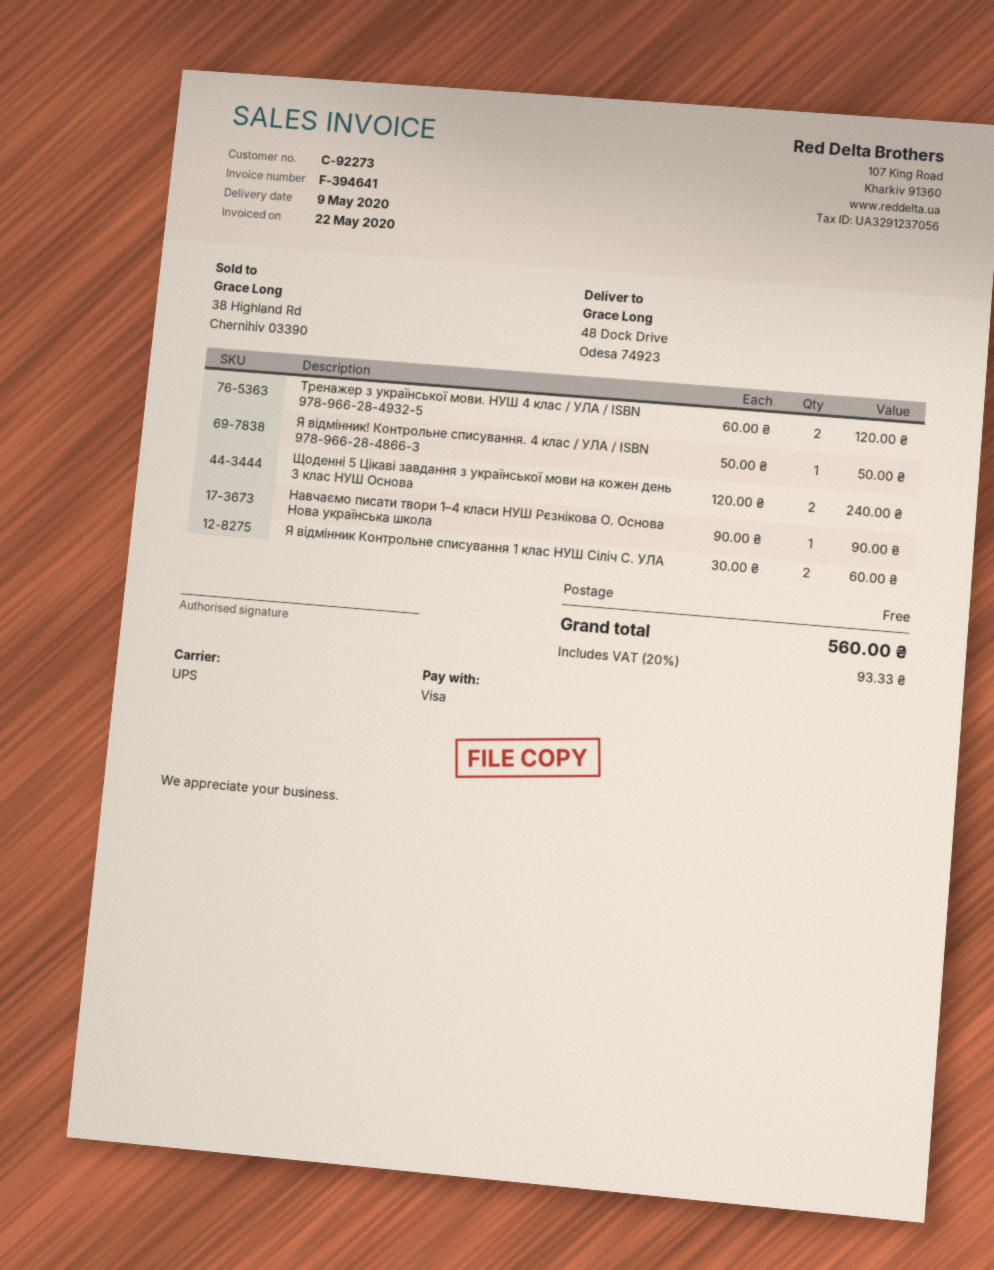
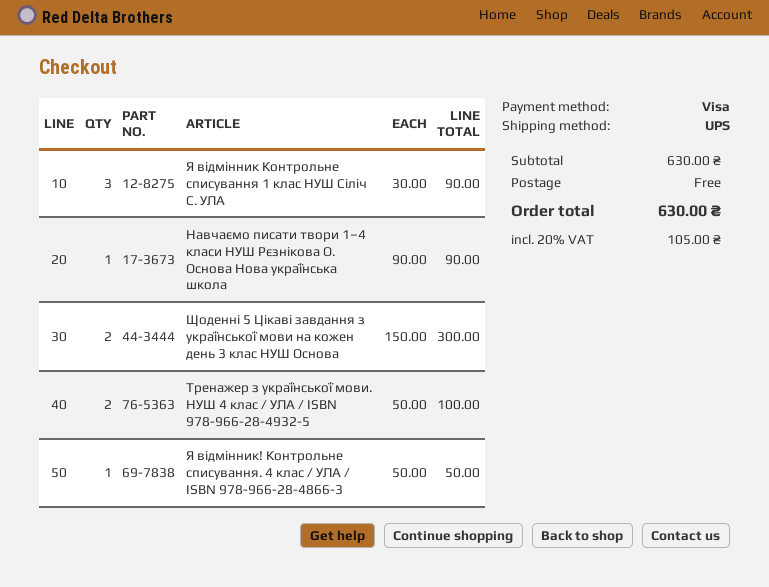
Тренажер з української мови. НУШ 4 клас / УЛА / ISBN 978-966-28-4932-5: 2 x 60.00 = 120.00 -> 2 x 50.00 = 100.00
Щоденні 5 Цікаві завдання з української мови на кожен день 3 клас НУШ Основа: 2 x 120.00 = 240.00 -> 2 x 150.00 = 300.00
Я відмінник Контрольне списування 1 клас НУШ Сіліч С. УЛА: 2 x 30.00 = 60.00 -> 3 x 30.00 = 90.00
tax: 20% = 93.33 -> 20% = 105.00
total: 560.00 -> 630.00

